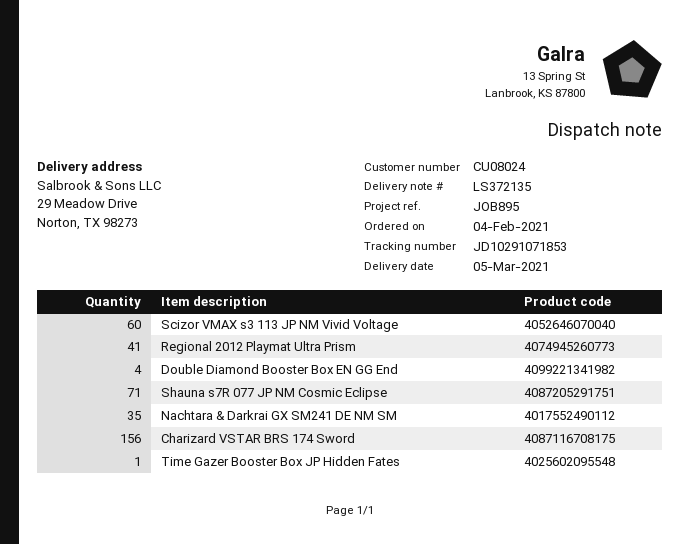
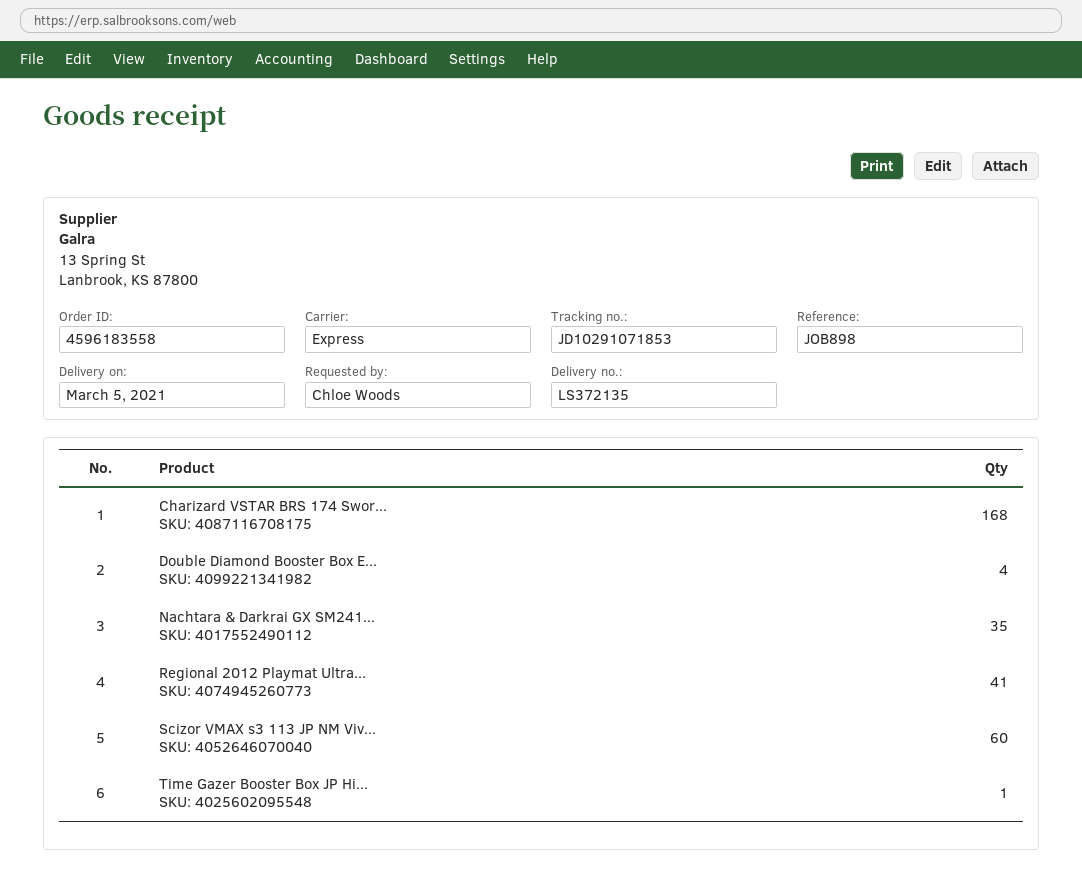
reference: JOB895 -> JOB898
Shauna s7R 077 JP NM Cosmic Eclipse: 71 -> none
Charizard VSTAR BRS 174 Sword: 156 -> 168

